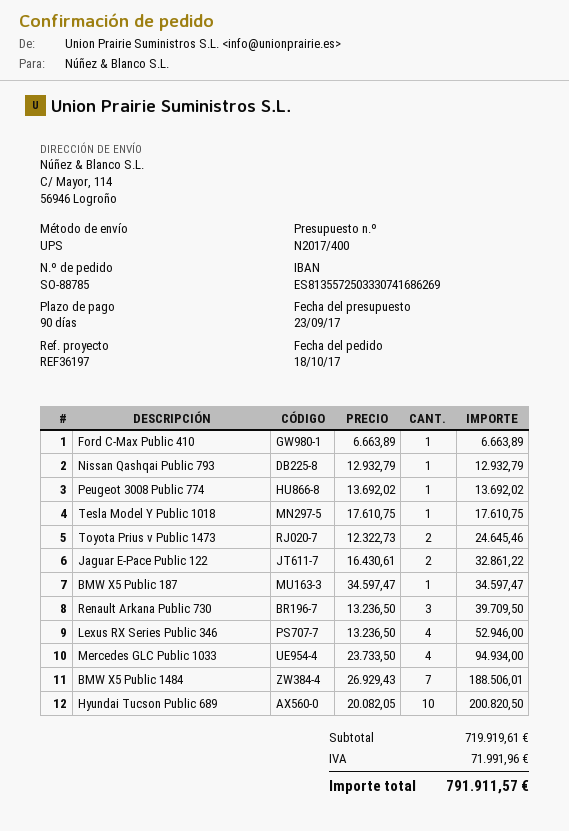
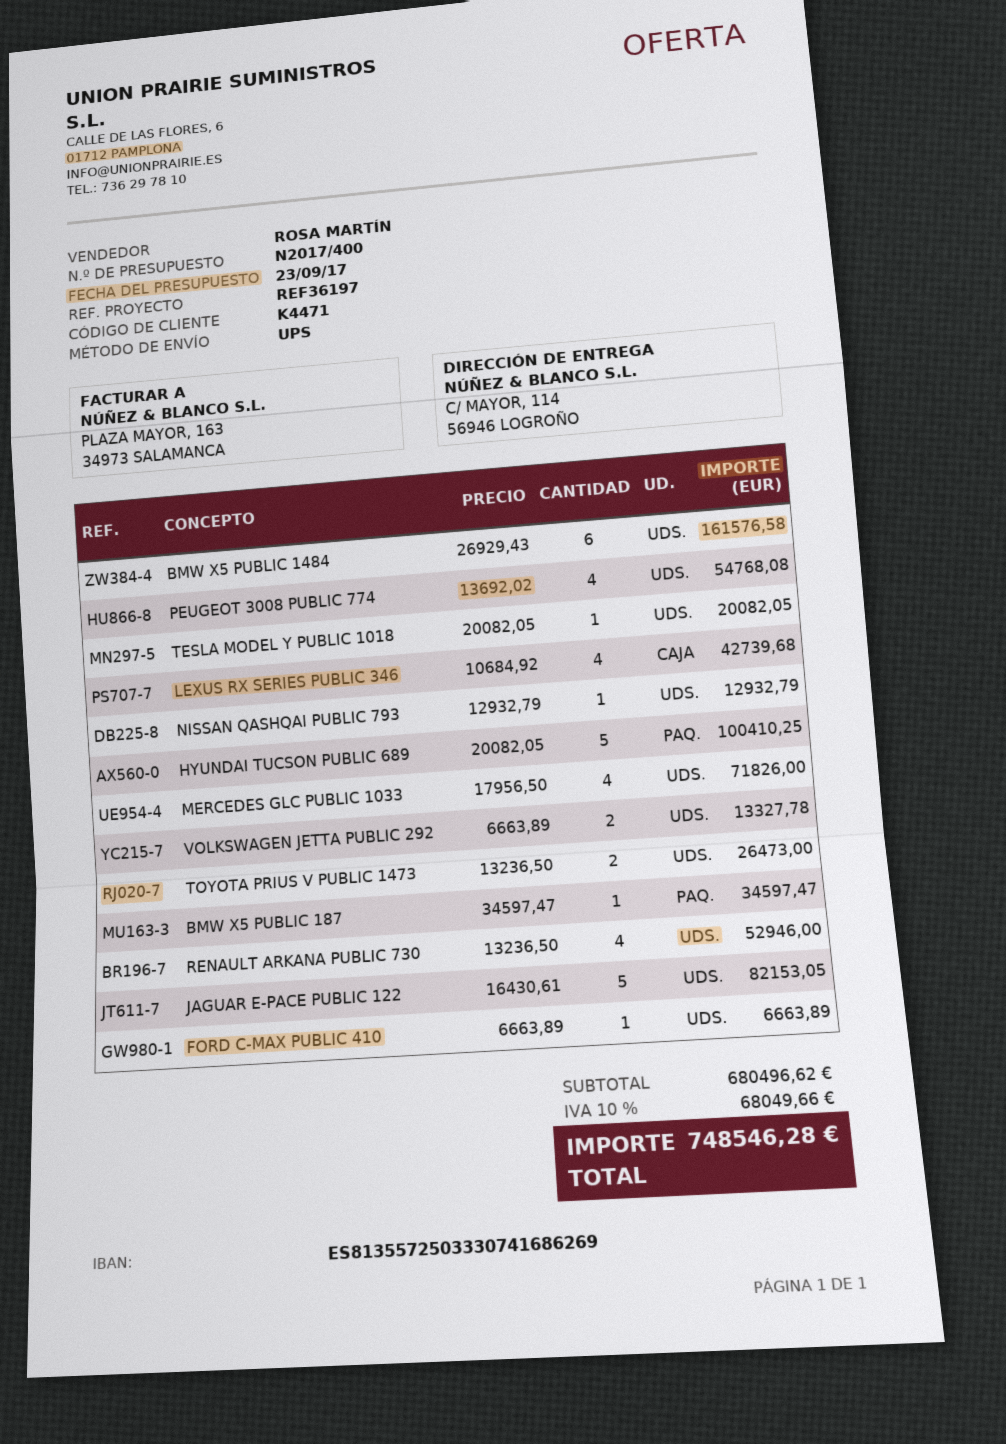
Peugeot 3008 Public 774: 1 x 13692.02 = 13692.02 -> 4 x 13692.02 = 54768.08
Tesla Model Y Public 1018: 1 x 17610.75 = 17610.75 -> 1 x 20082.05 = 20082.05
Toyota Prius v Public 1473: 2 x 12322.73 = 24645.46 -> 2 x 13236.50 = 26473.00
Jaguar E-Pace Public 122: 2 x 16430.61 = 32861.22 -> 5 x 16430.61 = 82153.05
Renault Arkana Public 730: 3 x 13236.50 = 39709.50 -> 4 x 13236.50 = 52946.00
Lexus RX Series Public 346: 4 x 13236.50 = 52946.00 -> 4 x 10684.92 = 42739.68
Mercedes GLC Public 1033: 4 x 23733.50 = 94934.00 -> 4 x 17956.50 = 71826.00
BMW X5 Public 1484: 7 x 26929.43 = 188506.01 -> 6 x 26929.43 = 161576.58
Hyundai Tucson Public 689: 10 x 20082.05 = 200820.50 -> 5 x 20082.05 = 100410.25
VOLKSWAGEN JETTA PUBLIC 292: none -> 2 x 6663.89 = 13327.78
subtotal: 719919.61 -> 680496.62
tax: 71991.96 -> 68049.66
total: 791911.57 -> 748546.28

